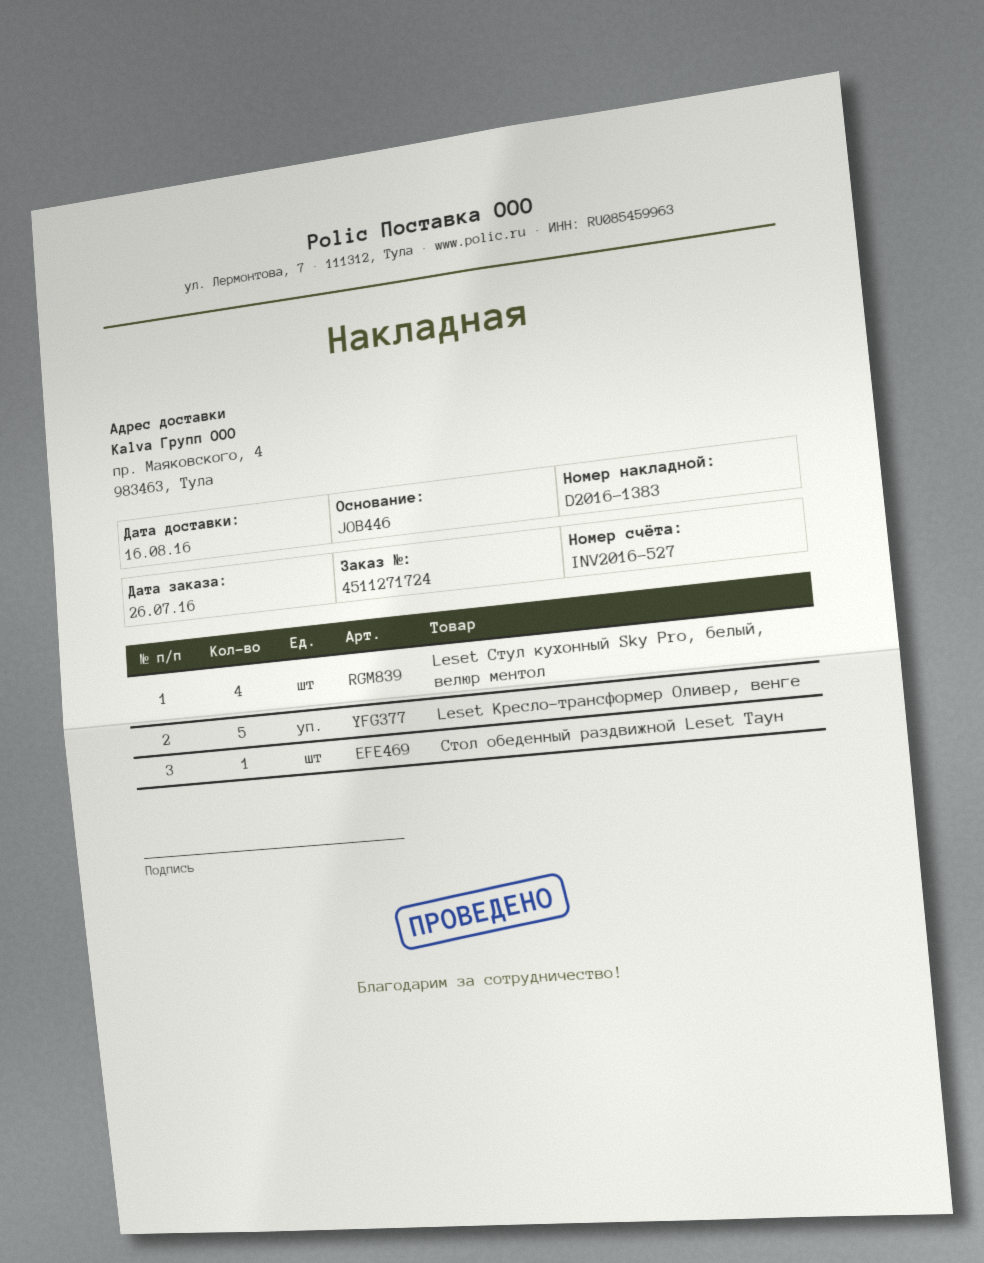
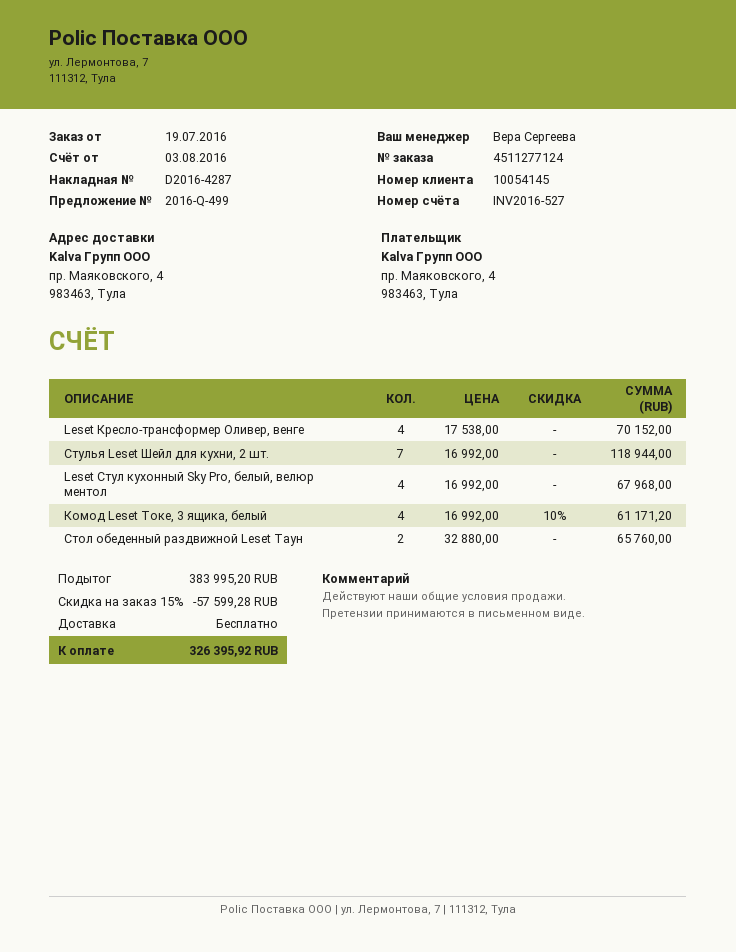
order number: 4511271724 -> 4511277124
order date: 2016-07-26 -> 2016-07-19
delivery note number: D2016-1383 -> D2016-4287
Leset Кресло-трансформер Оливер, венге: 5 -> 4
Стол обеденный раздвижной Leset Таун: 1 -> 2
Стулья Leset Шейл для кухни, 2 шт.: none -> 7
Комод Leset Токе, 3 ящика, белый: none -> 4

